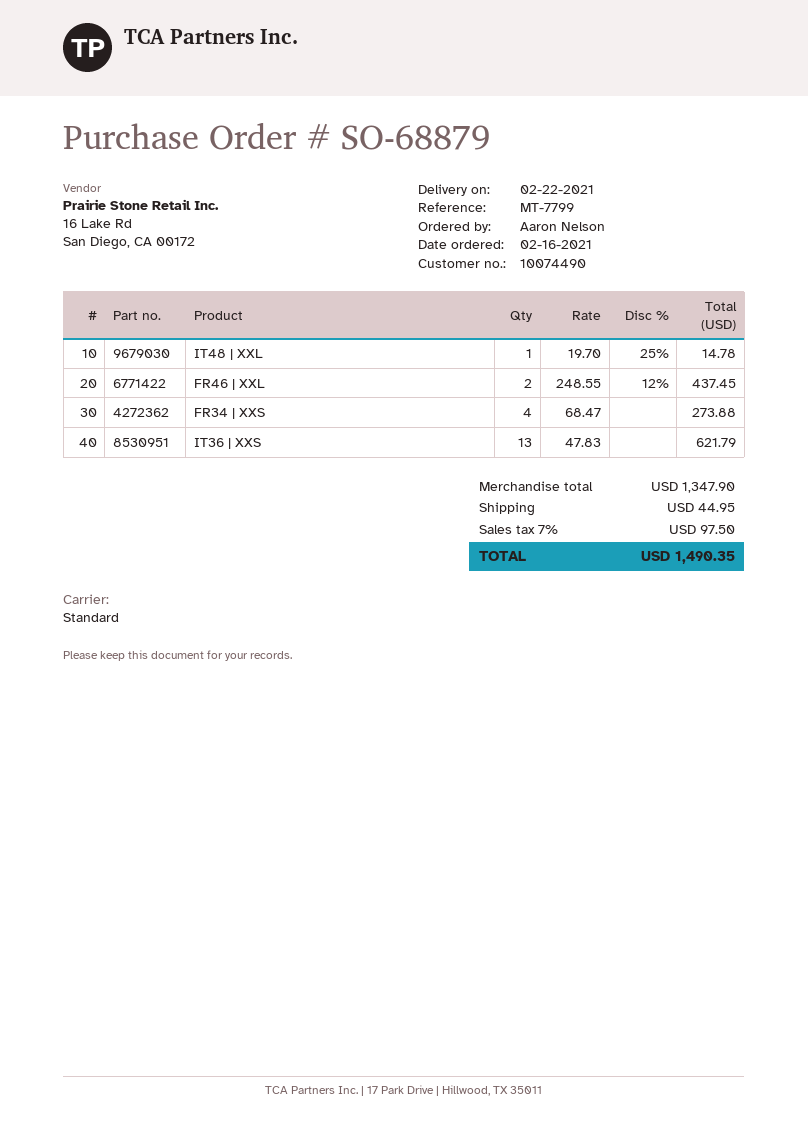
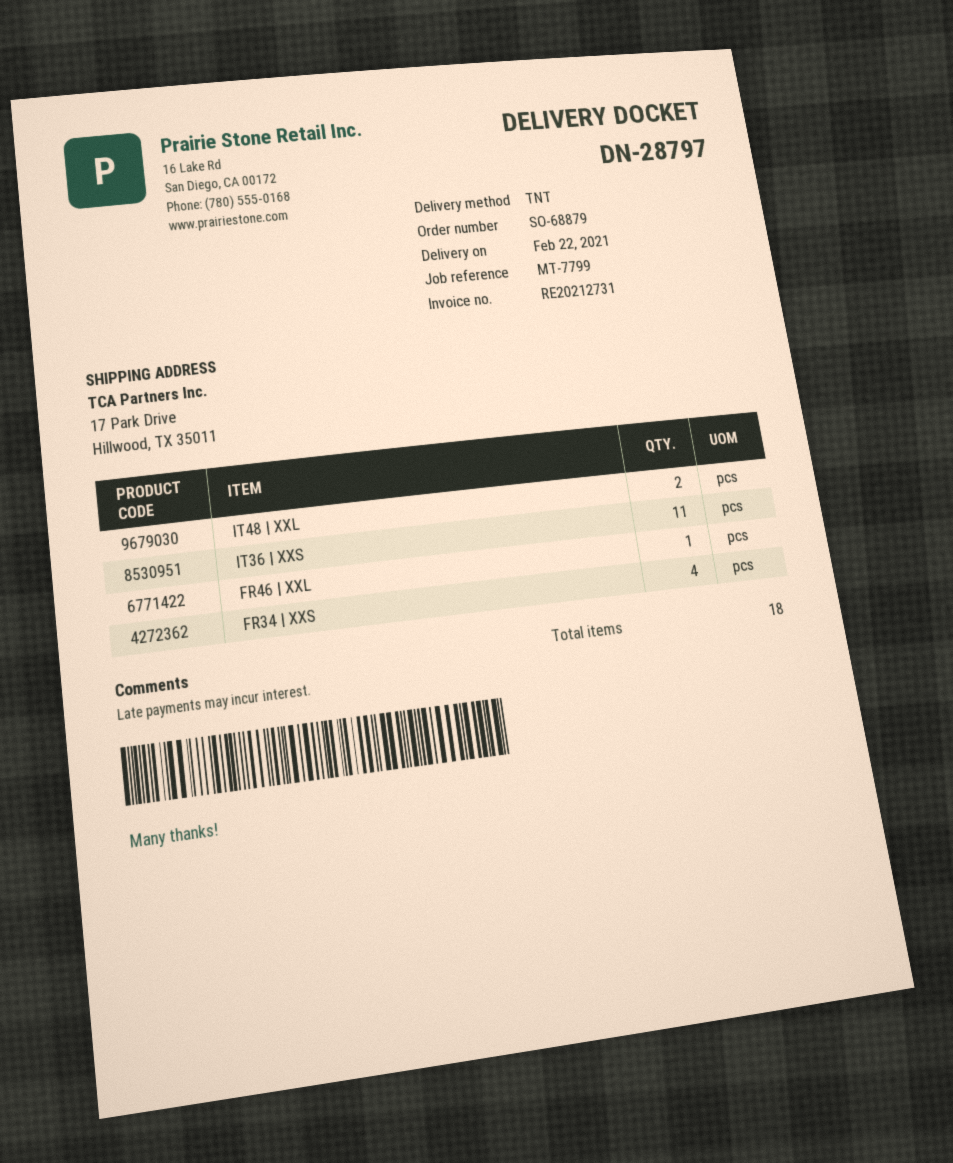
shipping method: standard -> TNT
IT48 | XXL: 1 -> 2
FR46 | XXL: 2 -> 1
IT36 | XXS: 13 -> 11

